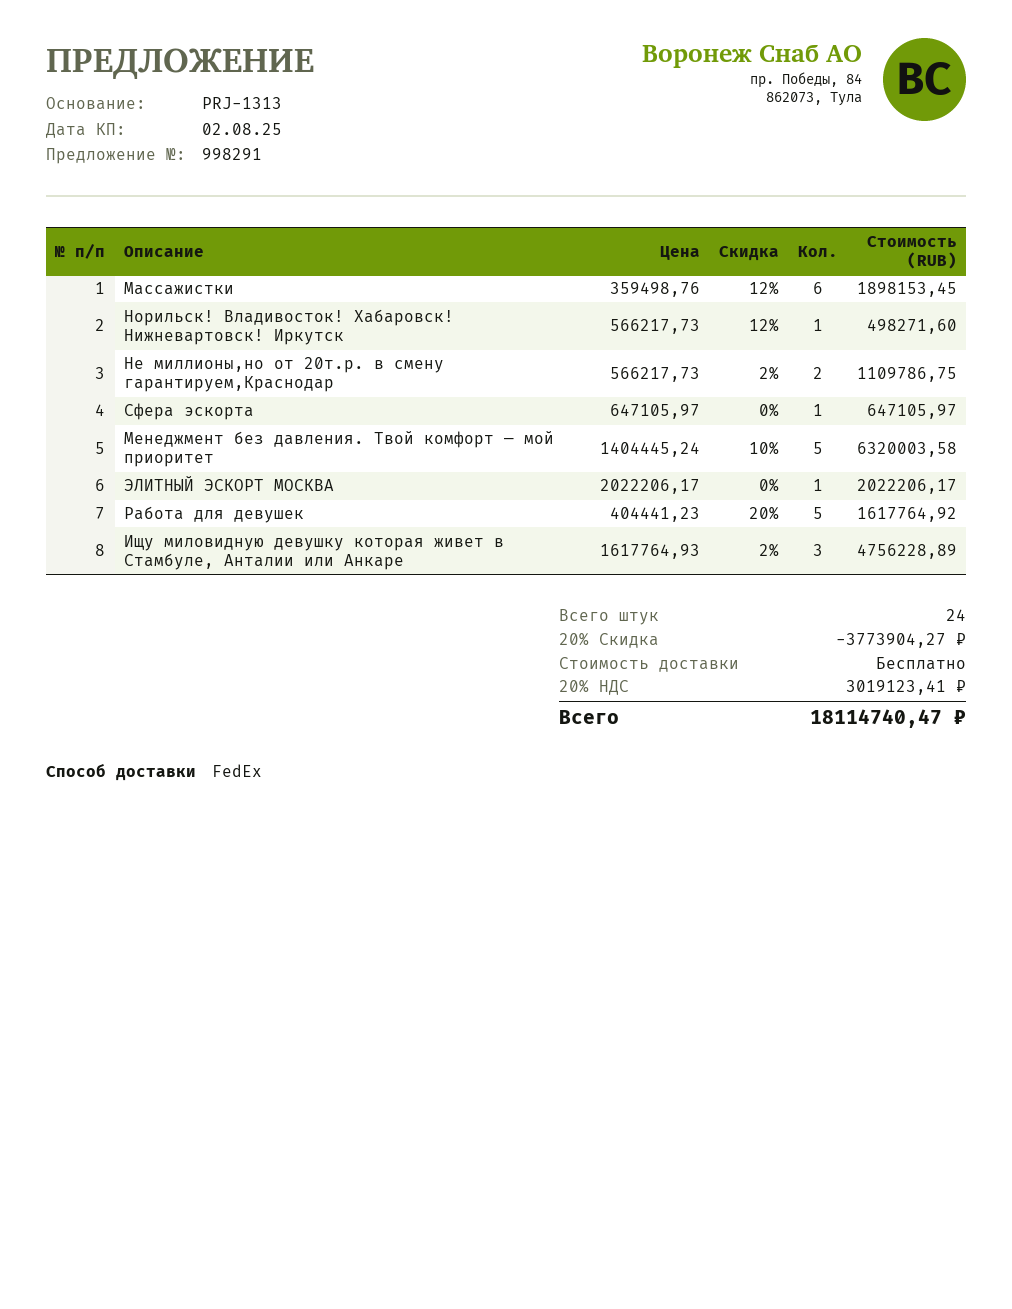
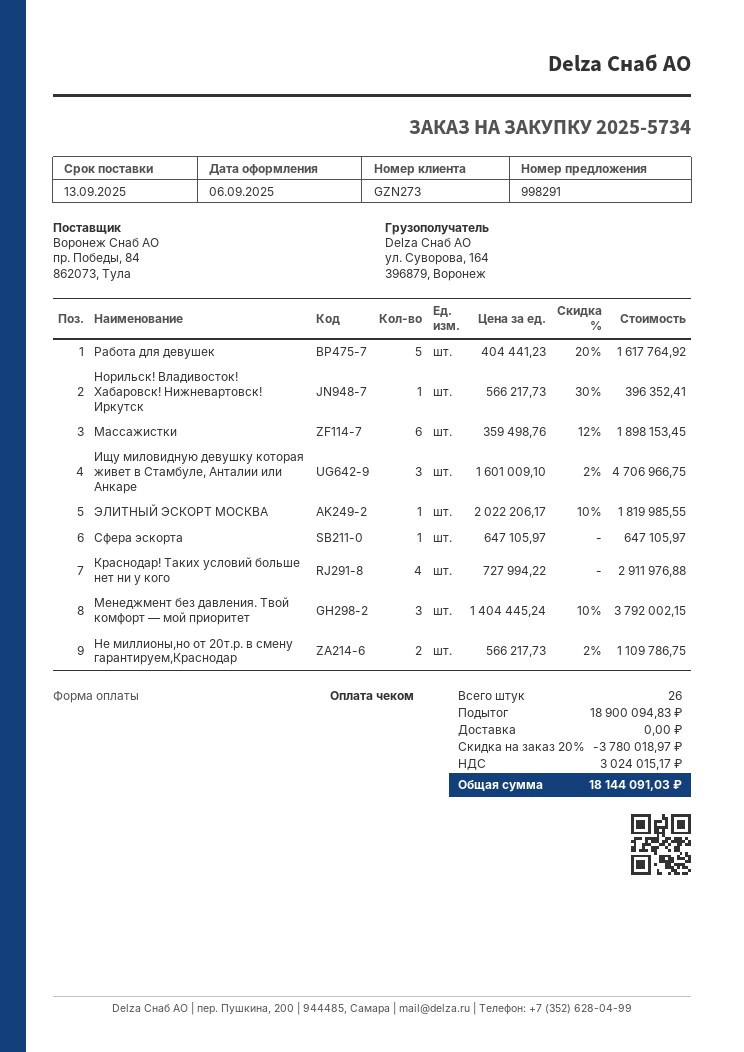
Норильск! Владивосток! Хабаровск! Нижневартовск! Иркутск: 1 x 566217.73 - 12% = 498271.60 -> 1 x 566217.73 - 30% = 396352.41
Менеджмент без давления. Твой комфорт — мой приоритет: 5 x 1404445.24 - 10% = 6320003.58 -> 3 x 1404445.24 - 10% = 3792002.15
ЭЛИТНЫЙ ЭСКОРТ МОСКВА: 1 x 2022206.17 = 2022206.17 -> 1 x 2022206.17 - 10% = 1819985.55
Ищу миловидную девушку которая живет в Стамбуле, Анталии или Анкаре: 3 x 1617764.93 - 2% = 4756228.89 -> 3 x 1601009.10 - 2% = 4706966.75
Краснодар! Таких условий больше нет ни у кого: none -> 4 x 727994.22 = 2911976.88
total quantity: 24 -> 26
discount: 20% = 3773904.27 -> 20% = 3780018.97
tax: 3019123.41 -> 3024015.17
total: 18114740.47 -> 18144091.03

